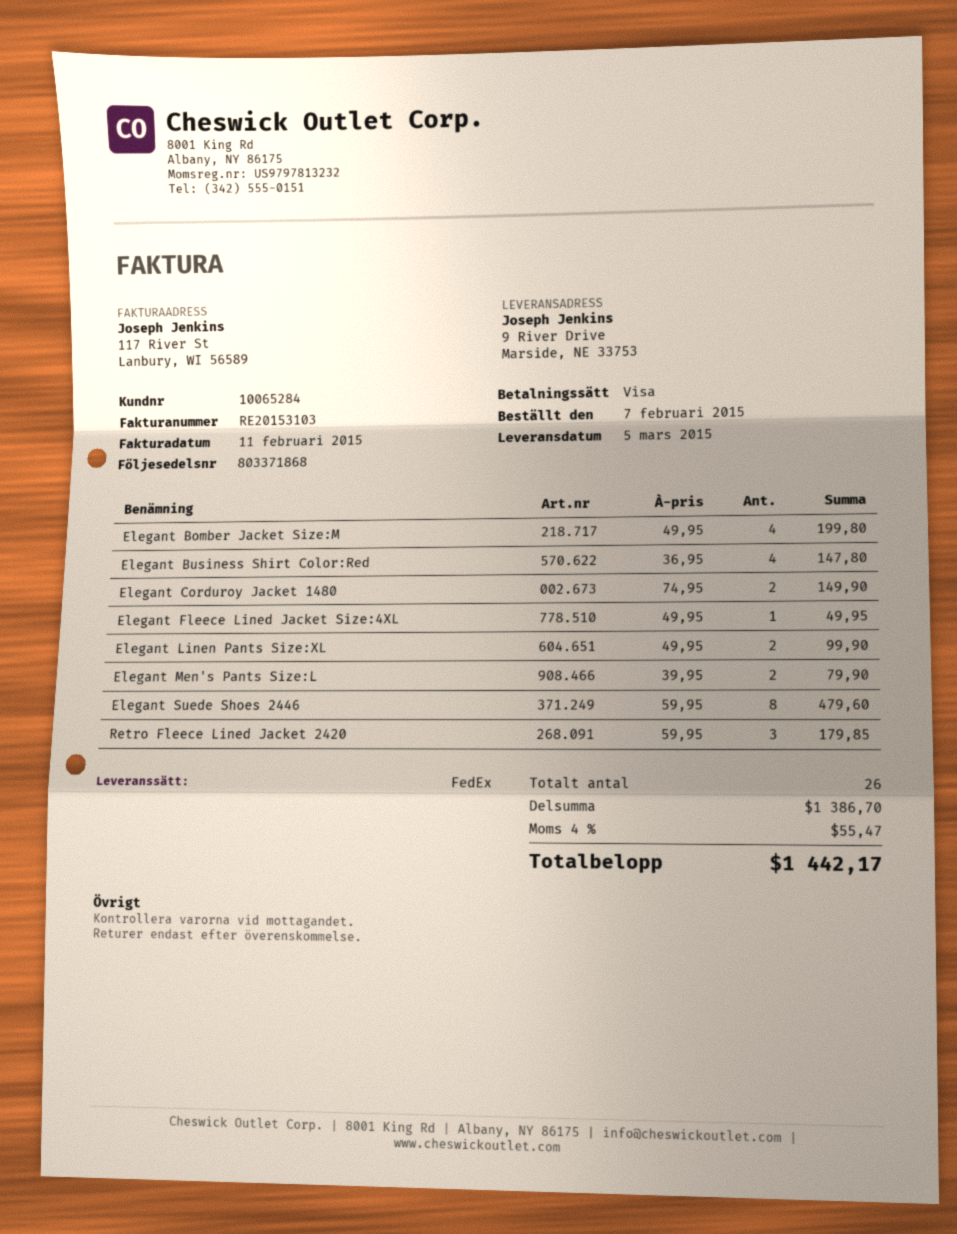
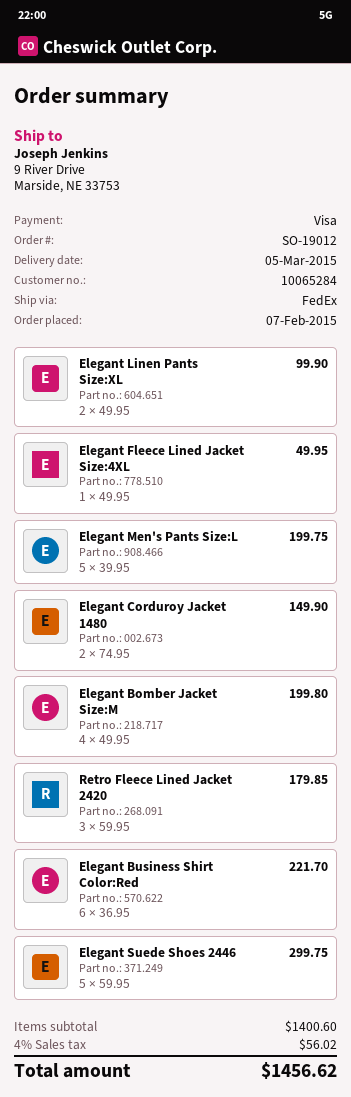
Elegant Business Shirt Color:Red: 4 x 36.95 = 147.80 -> 6 x 36.95 = 221.70
Elegant Men's Pants Size:L: 2 x 39.95 = 79.90 -> 5 x 39.95 = 199.75
Elegant Suede Shoes 2446: 8 x 59.95 = 479.60 -> 5 x 59.95 = 299.75
subtotal: 1386.70 -> 1400.60
tax: 4% = 55.47 -> 4% = 56.02
total: 1442.17 -> 1456.62

